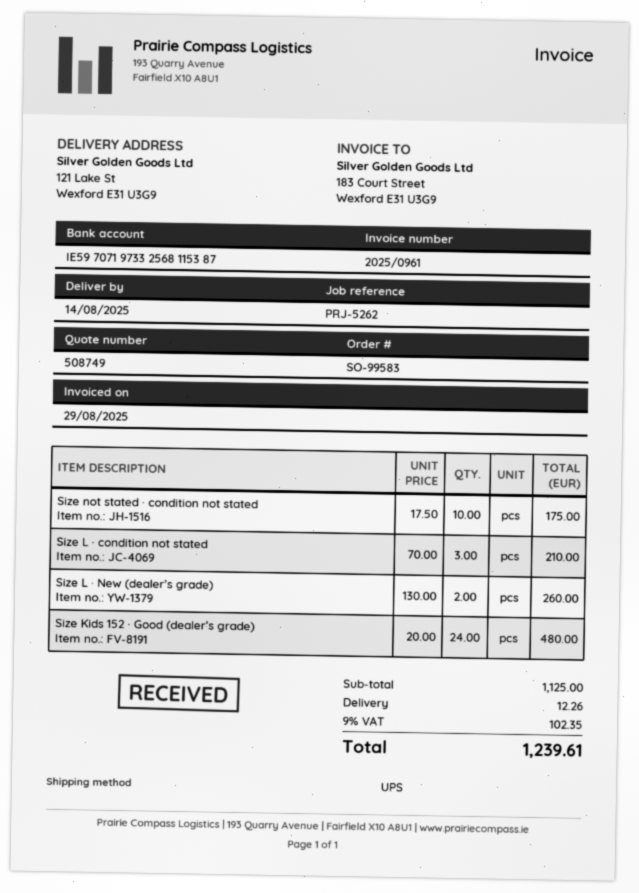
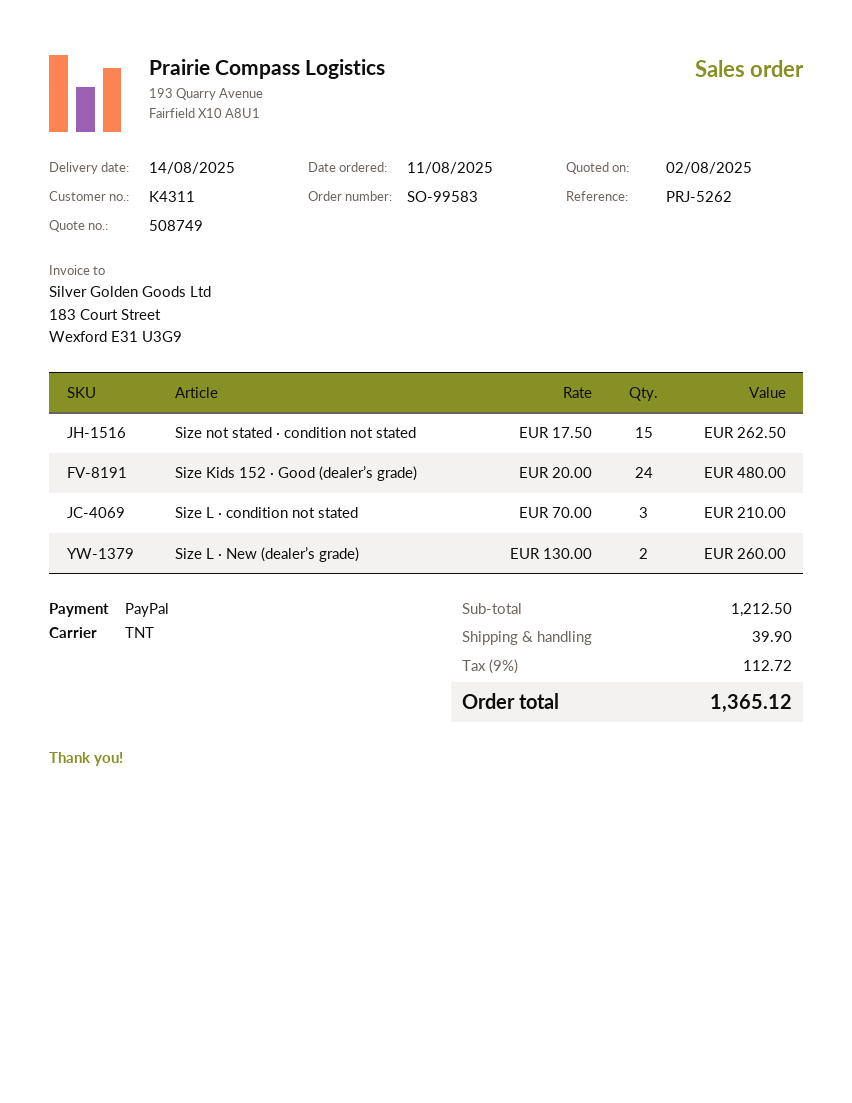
shipping method: UPS -> TNT
Size not stated · condition not stated: 10 x 17.50 = 175.00 -> 15 x 17.50 = 262.50
subtotal: 1125.00 -> 1212.50
shipping: 12.26 -> 39.90
tax: 9% = 102.35 -> 9% = 112.72
total: 1239.61 -> 1365.12

